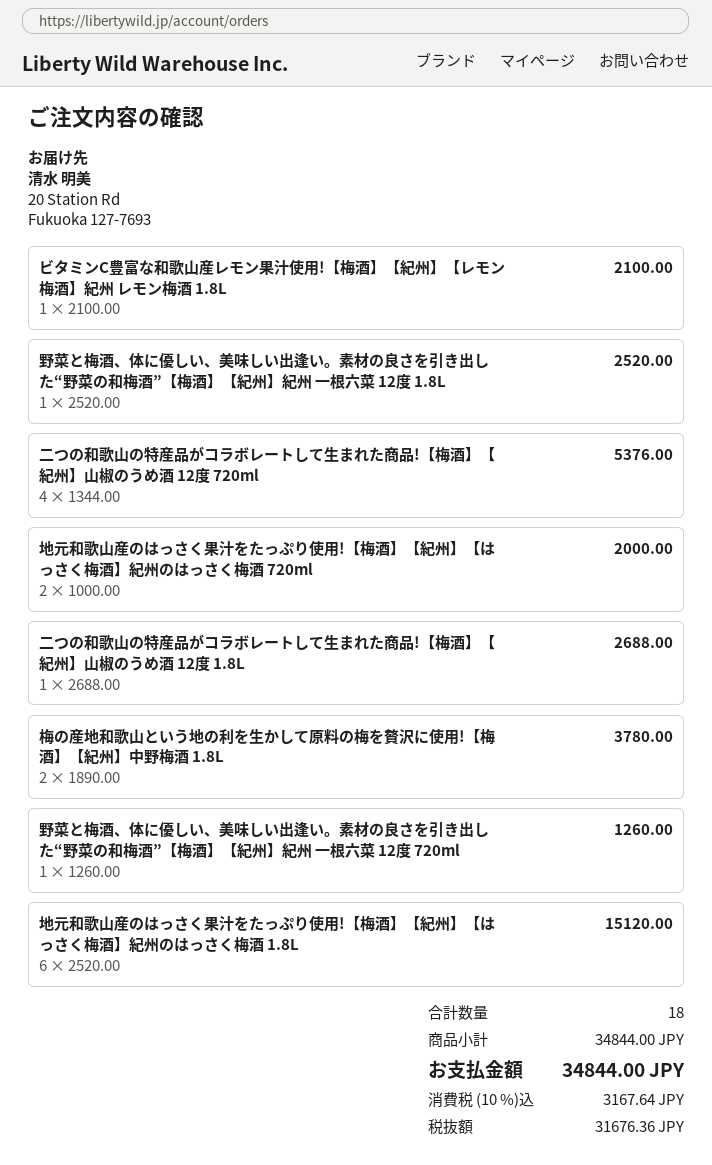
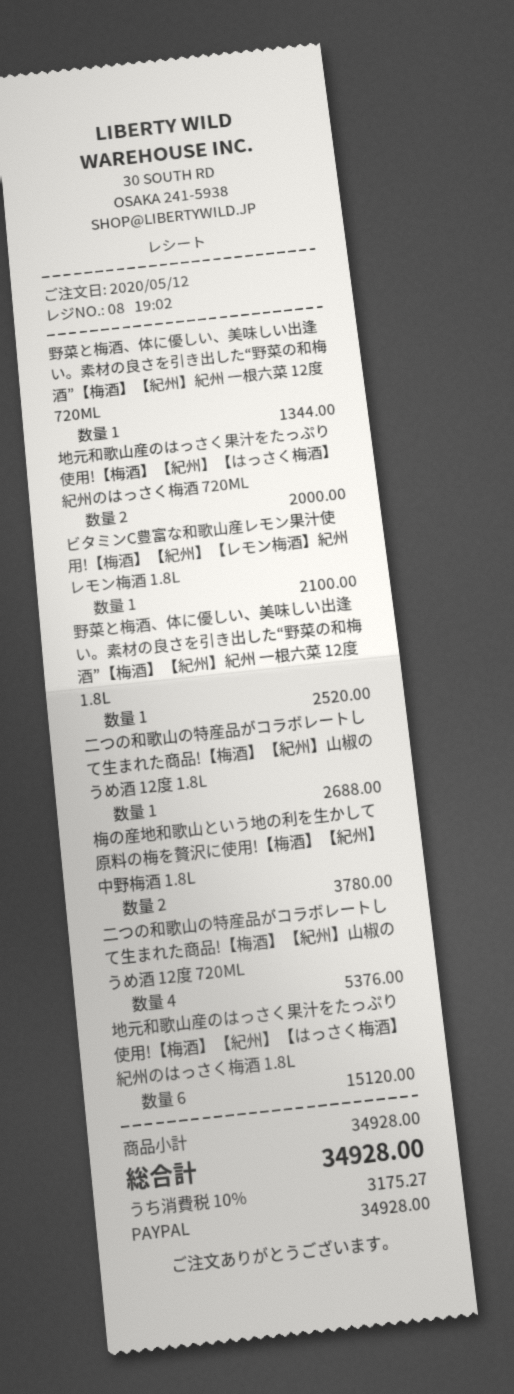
野菜と梅酒、体に優しい、美味しい出逢い。素材の良さを引き出した“野菜の和梅酒”【梅酒】【紀州】紀州 一根六菜 12度 720ml: 1 for 1260.00 -> 1 for 1344.00
subtotal: 34844.00 -> 34928.00
tax: 10% = 3167.64 -> 10% = 3175.27
total: 34844.00 -> 34928.00

